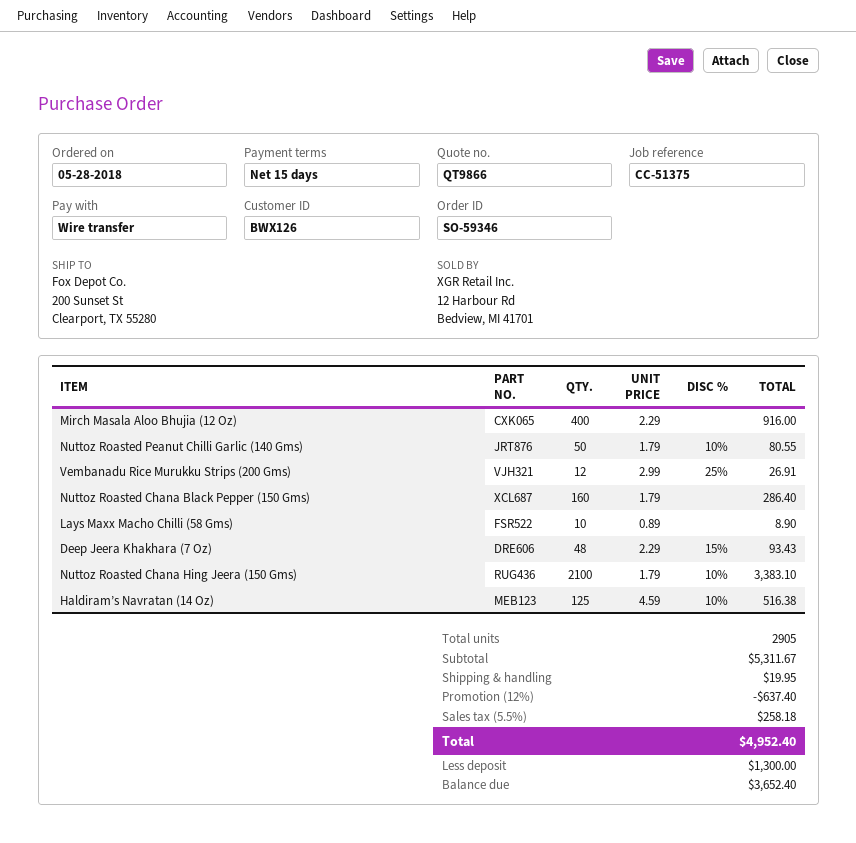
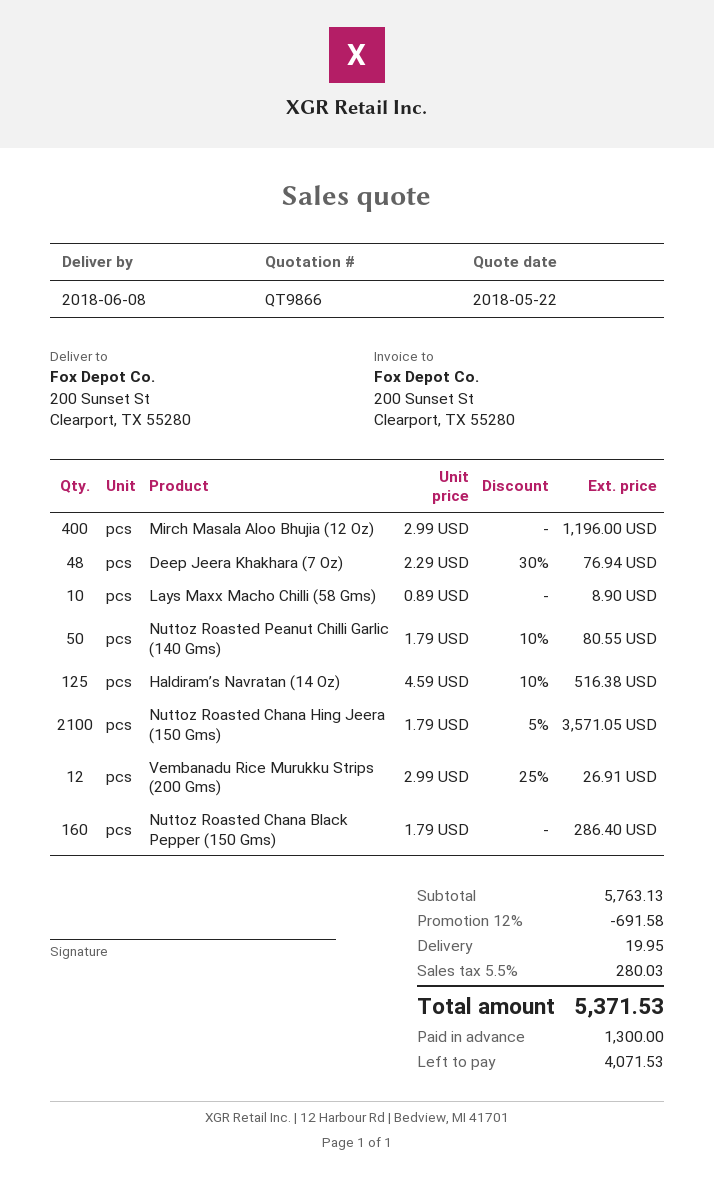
Mirch Masala Aloo Bhujia (12 Oz): 400 x 2.29 = 916.00 -> 400 x 2.99 = 1196.00
Deep Jeera Khakhara (7 Oz): 48 x 2.29 - 15% = 93.43 -> 48 x 2.29 - 30% = 76.94
Nuttoz Roasted Chana Hing Jeera (150 Gms): 2100 x 1.79 - 10% = 3383.10 -> 2100 x 1.79 - 5% = 3571.05
subtotal: 5311.67 -> 5763.13
discount: 12% = 637.40 -> 12% = 691.58
tax: 5.5% = 258.18 -> 5.5% = 280.03
total: 4952.40 -> 5371.53
balance: 3652.40 -> 4071.53

